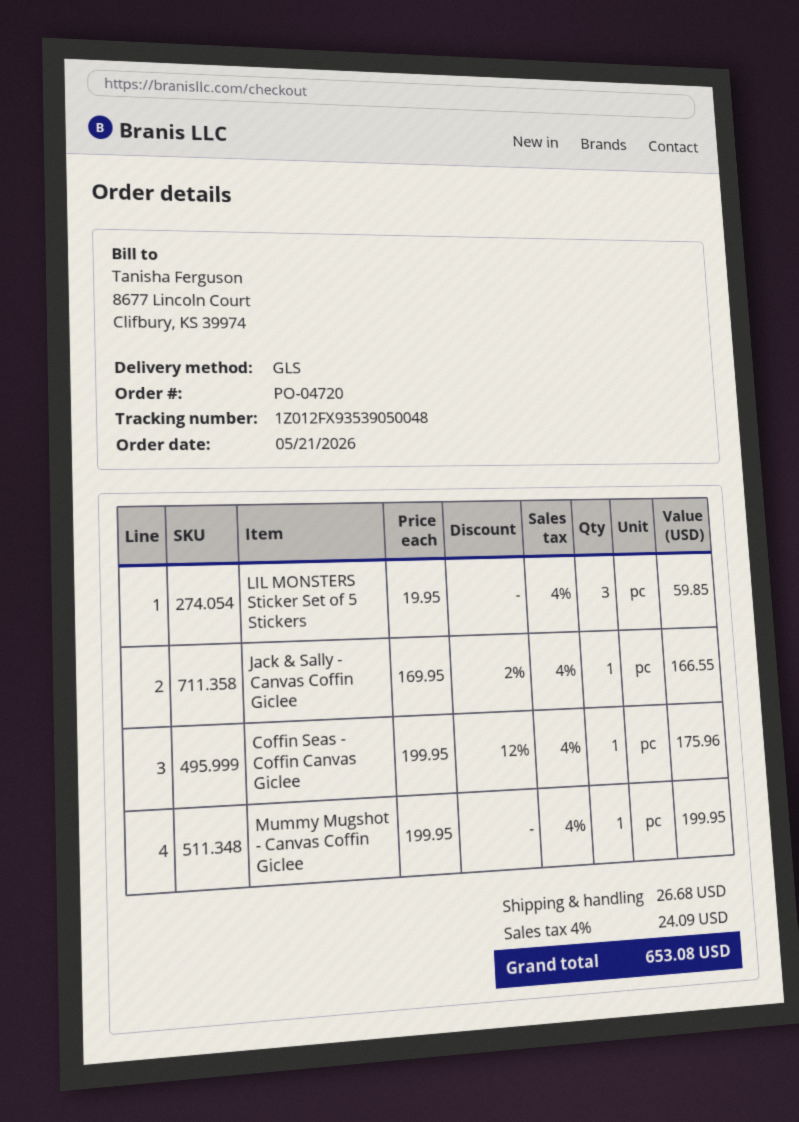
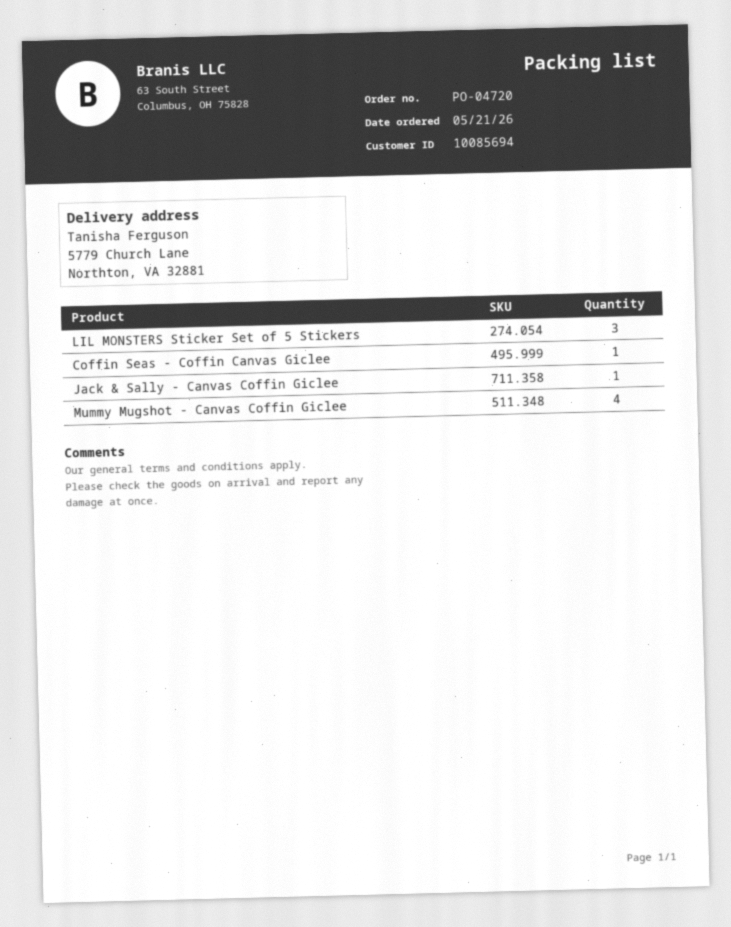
Mummy Mugshot - Canvas Coffin Giclee: 1 -> 4

